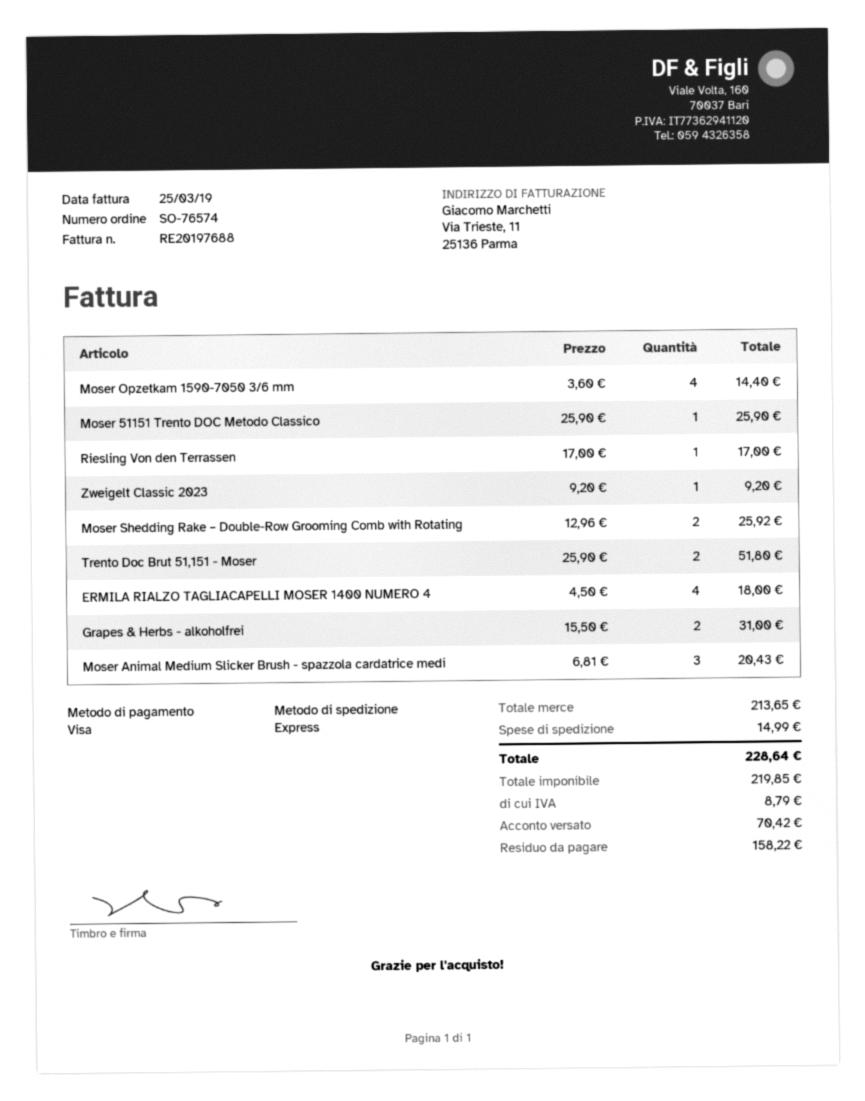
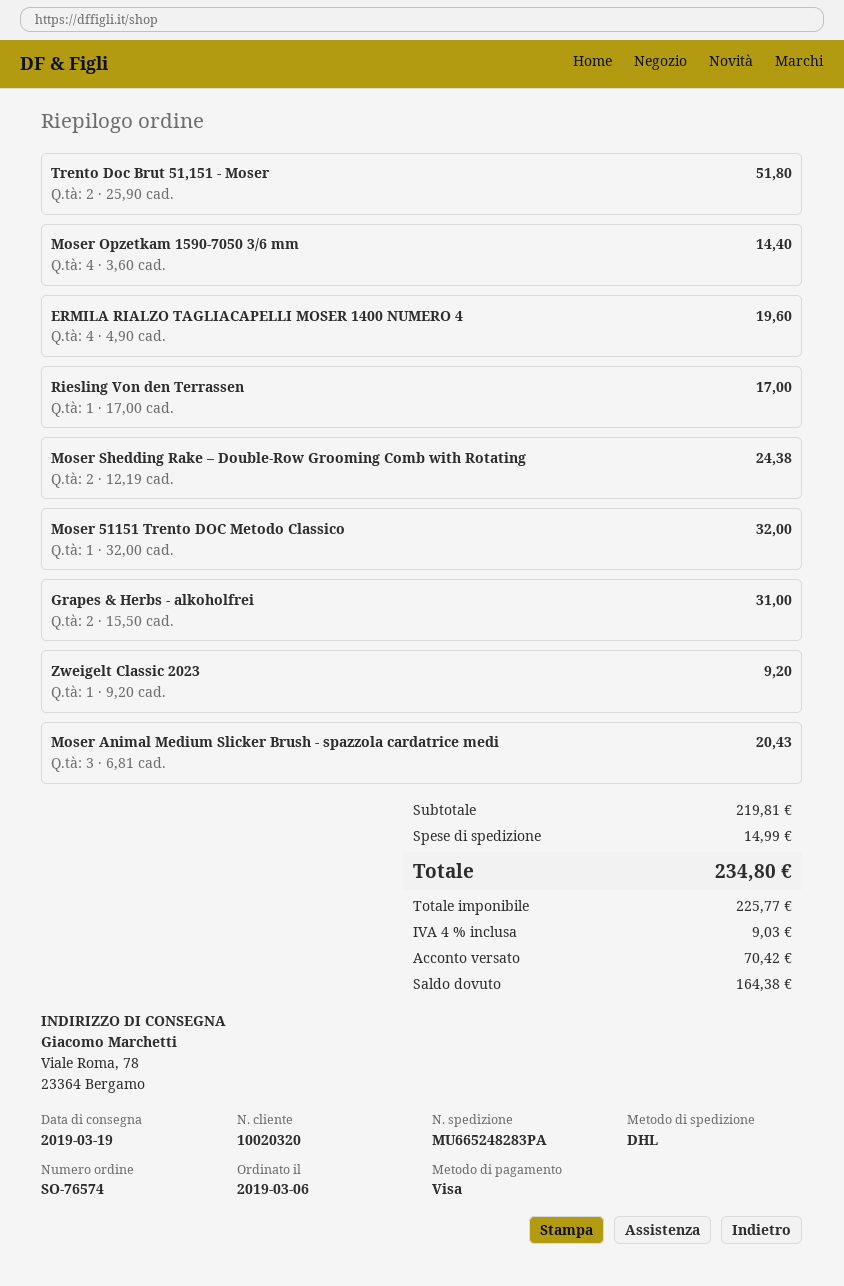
shipping method: express -> DHL
Moser 51151 Trento DOC Metodo Classico: 1 x 25.90 = 25.90 -> 1 x 32.00 = 32.00
Moser Shedding Rake – Double-Row Grooming Comb with Rotating: 2 x 12.96 = 25.92 -> 2 x 12.19 = 24.38
ERMILA RIALZO TAGLIACAPELLI MOSER 1400 NUMERO 4: 4 x 4.50 = 18.00 -> 4 x 4.90 = 19.60
subtotal: 213.65 -> 219.81
net: 219.85 -> 225.77
tax: 8.79 -> 9.03
total: 228.64 -> 234.80
balance: 158.22 -> 164.38

